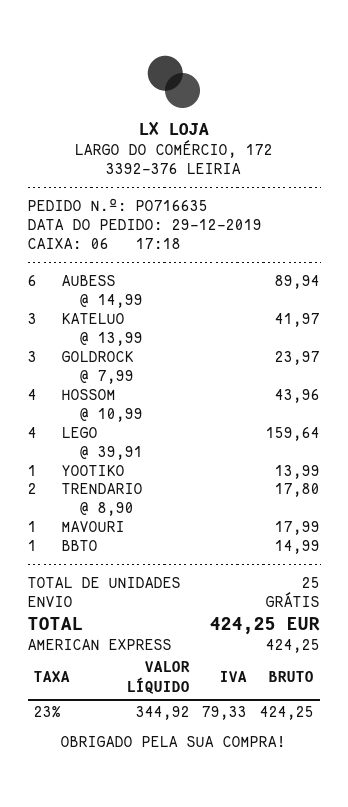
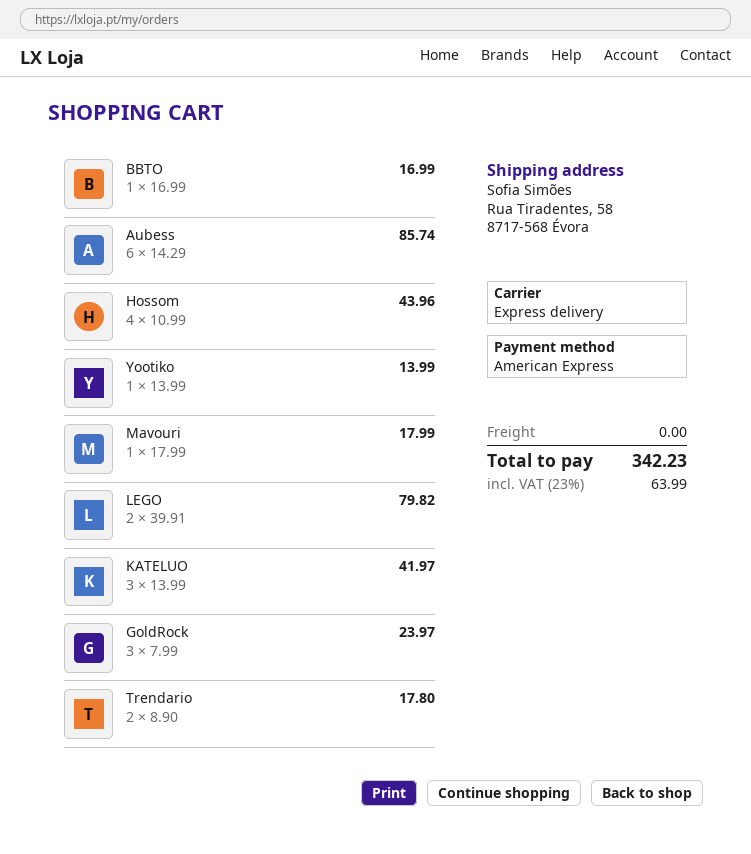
AUBESS: 6 x 14.99 = 89.94 -> 6 x 14.29 = 85.74
LEGO: 4 x 39.91 = 159.64 -> 2 x 39.91 = 79.82
BBTO: 1 x 14.99 = 14.99 -> 1 x 16.99 = 16.99
tax: 23% = 79.33 -> 23% = 63.99
total: 424.25 -> 342.23

